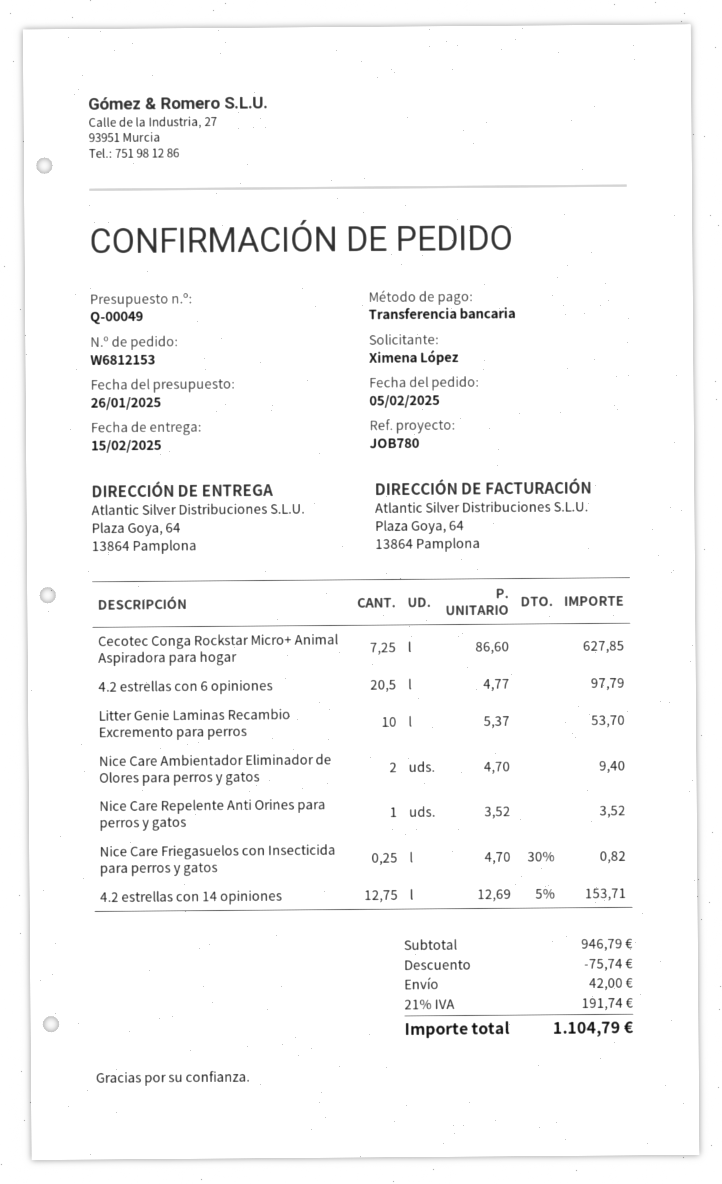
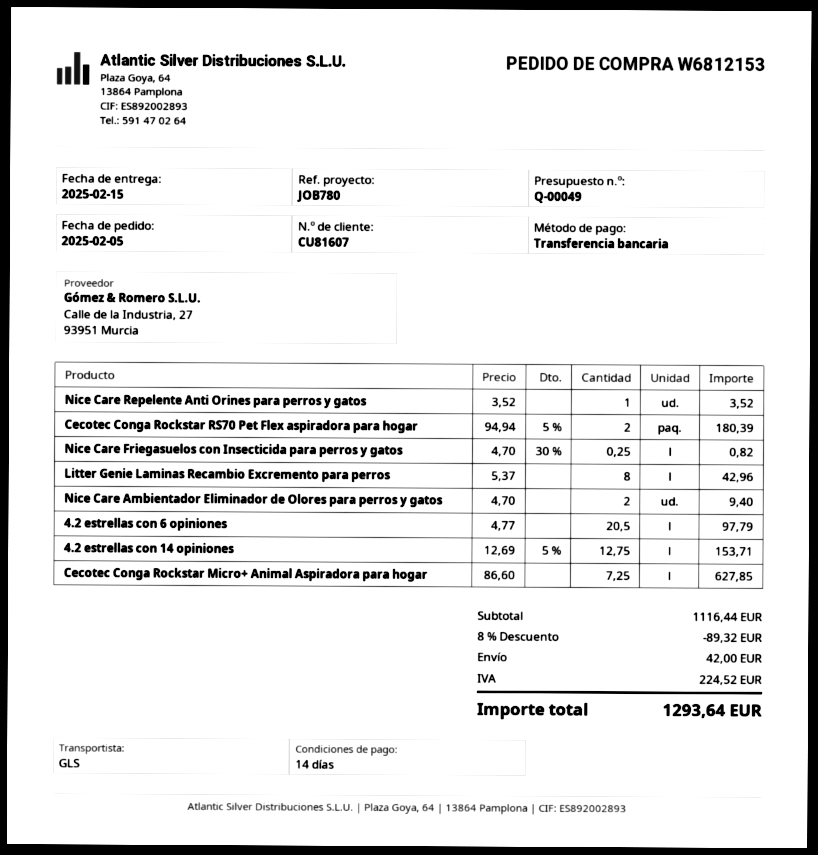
Litter Genie Laminas Recambio Excremento para perros: 10 x 5.37 = 53.70 -> 8 x 5.37 = 42.96
Cecotec Conga Rockstar RS70 Pet Flex aspiradora para hogar: none -> 2 x 94.94 - 5% = 180.39
subtotal: 946.79 -> 1116.44
discount: 75.74 -> 89.32
tax: 191.74 -> 224.52
total: 1104.79 -> 1293.64

